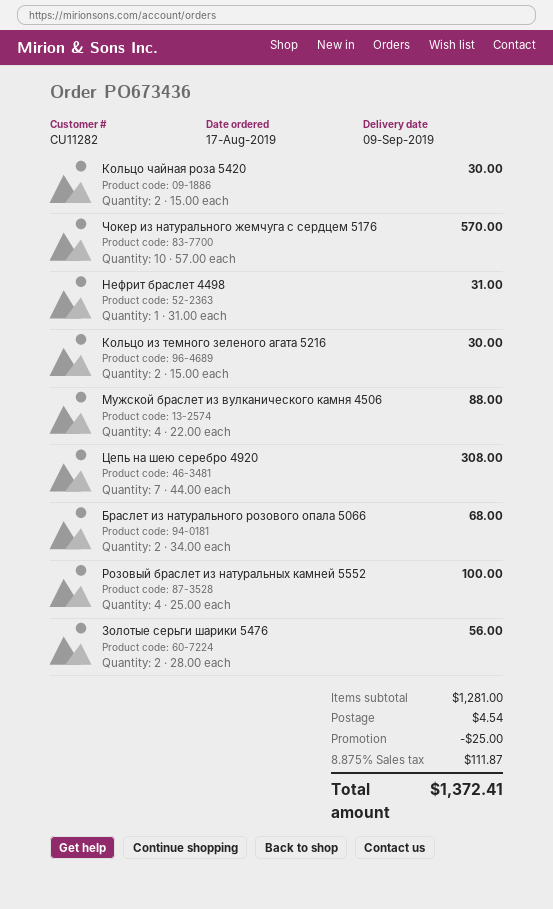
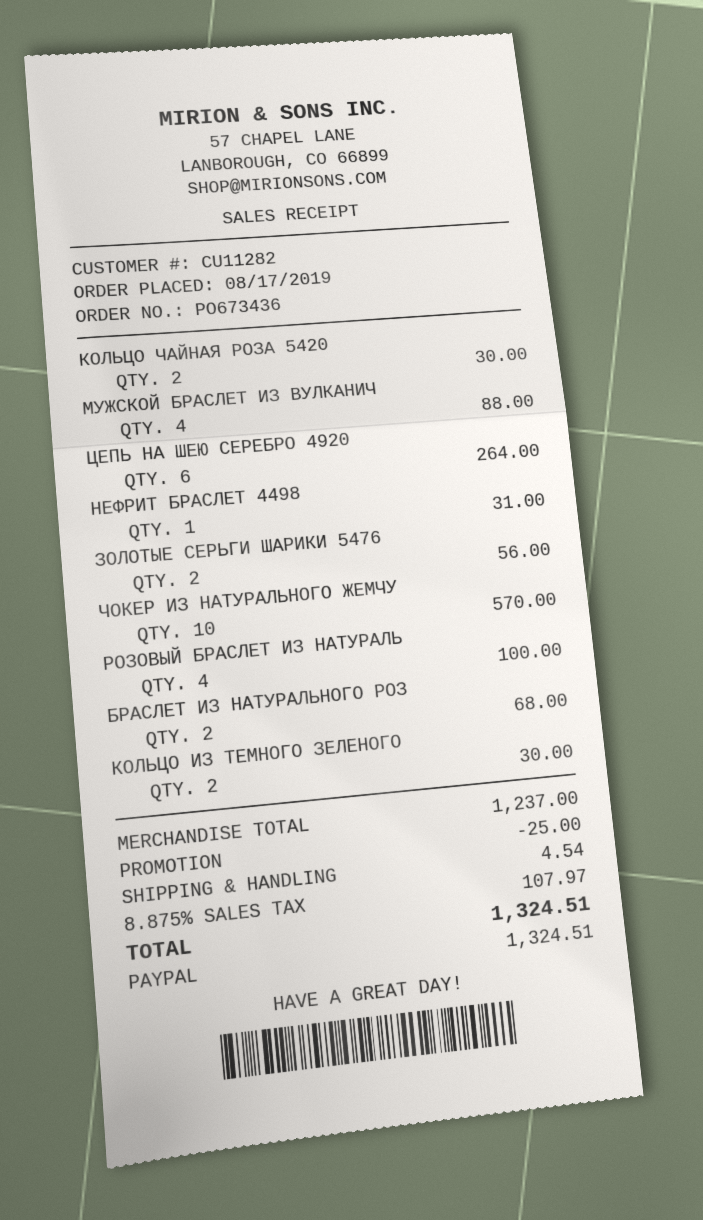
Цепь на шею серебро 4920: 7 for 308.00 -> 6 for 264.00
subtotal: 1281.00 -> 1237.00
tax: 8.875% = 111.87 -> 8.875% = 107.97
total: 1372.41 -> 1324.51

